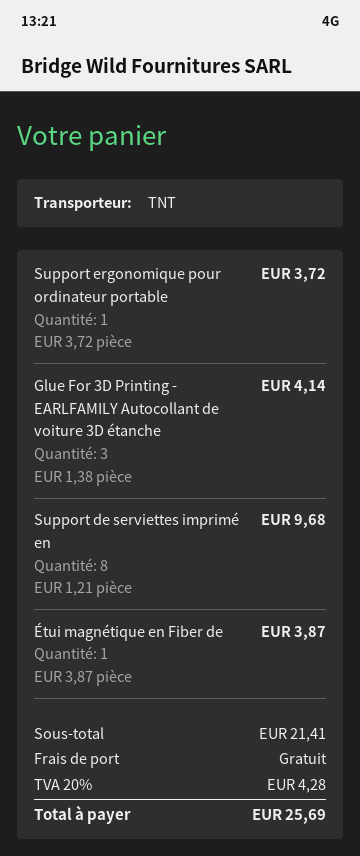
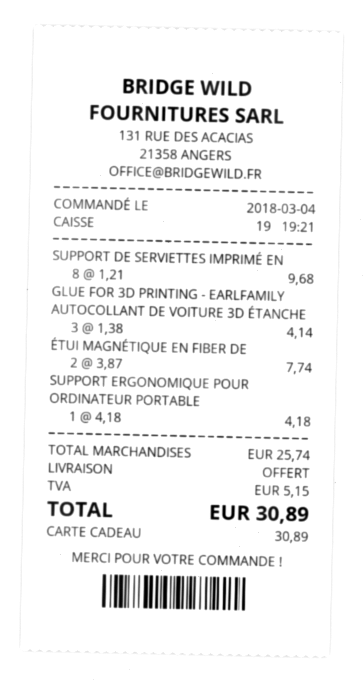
Support ergonomique pour ordinateur portable: 1 x 3.72 = 3.72 -> 1 x 4.18 = 4.18
Étui magnétique en Fiber de: 1 x 3.87 = 3.87 -> 2 x 3.87 = 7.74
subtotal: 21.41 -> 25.74
tax: 4.28 -> 5.15
total: 25.69 -> 30.89

